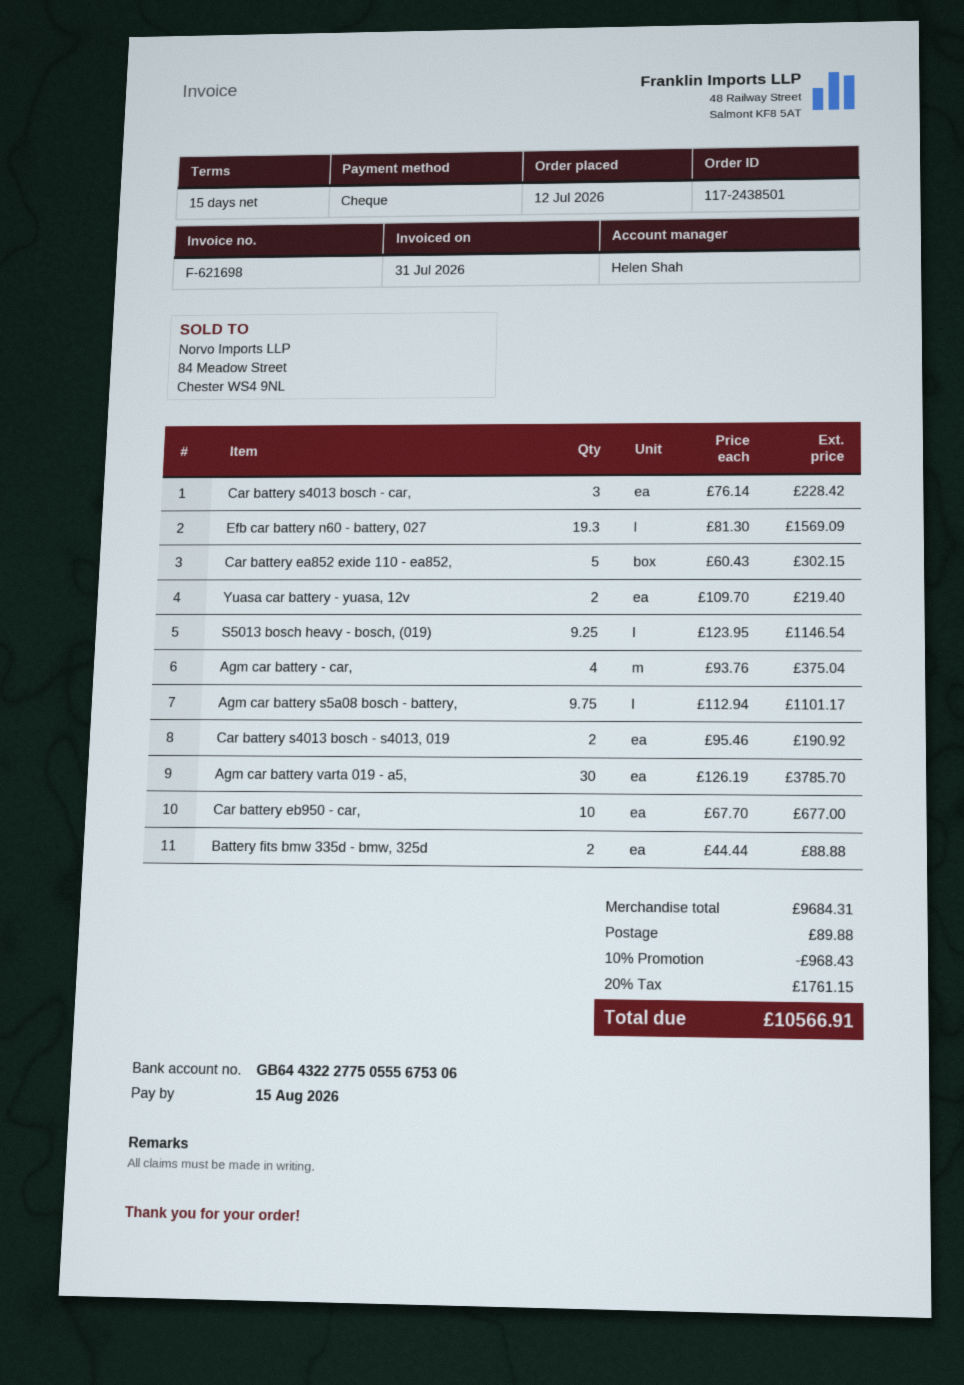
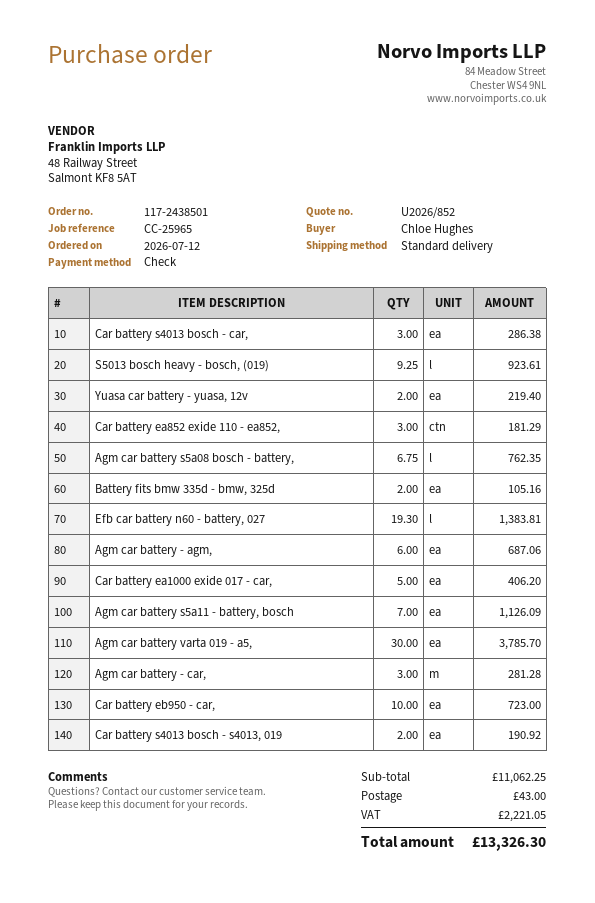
Car battery s4013 bosch - car,: 3 for 228.42 -> 3 for 286.38
Efb car battery n60 - battery, 027: 19.3 for 1569.09 -> 19.3 for 1383.81
Car battery ea852 exide 110 - ea852,: 5 for 302.15 -> 3 for 181.29
S5013 bosch heavy - bosch, (019): 9.25 for 1146.54 -> 9.25 for 923.61
Agm car battery - car,: 4 for 375.04 -> 3 for 281.28
Agm car battery s5a08 bosch - battery,: 9.75 for 1101.17 -> 6.75 for 762.35
Car battery eb950 - car,: 10 for 677.00 -> 10 for 723.00
Battery fits bmw 335d - bmw, 325d: 2 for 88.88 -> 2 for 105.16
Agm car battery - agm,: none -> 6 for 687.06
Car battery ea1000 exide 017 - car,: none -> 5 for 406.20
Agm car battery s5a11 - battery, bosch: none -> 7 for 1126.09
subtotal: 9684.31 -> 11062.25
discount: 10% = 968.43 -> none
shipping: 89.88 -> 43.00
tax: 1761.15 -> 2221.05
total: 10566.91 -> 13326.30

